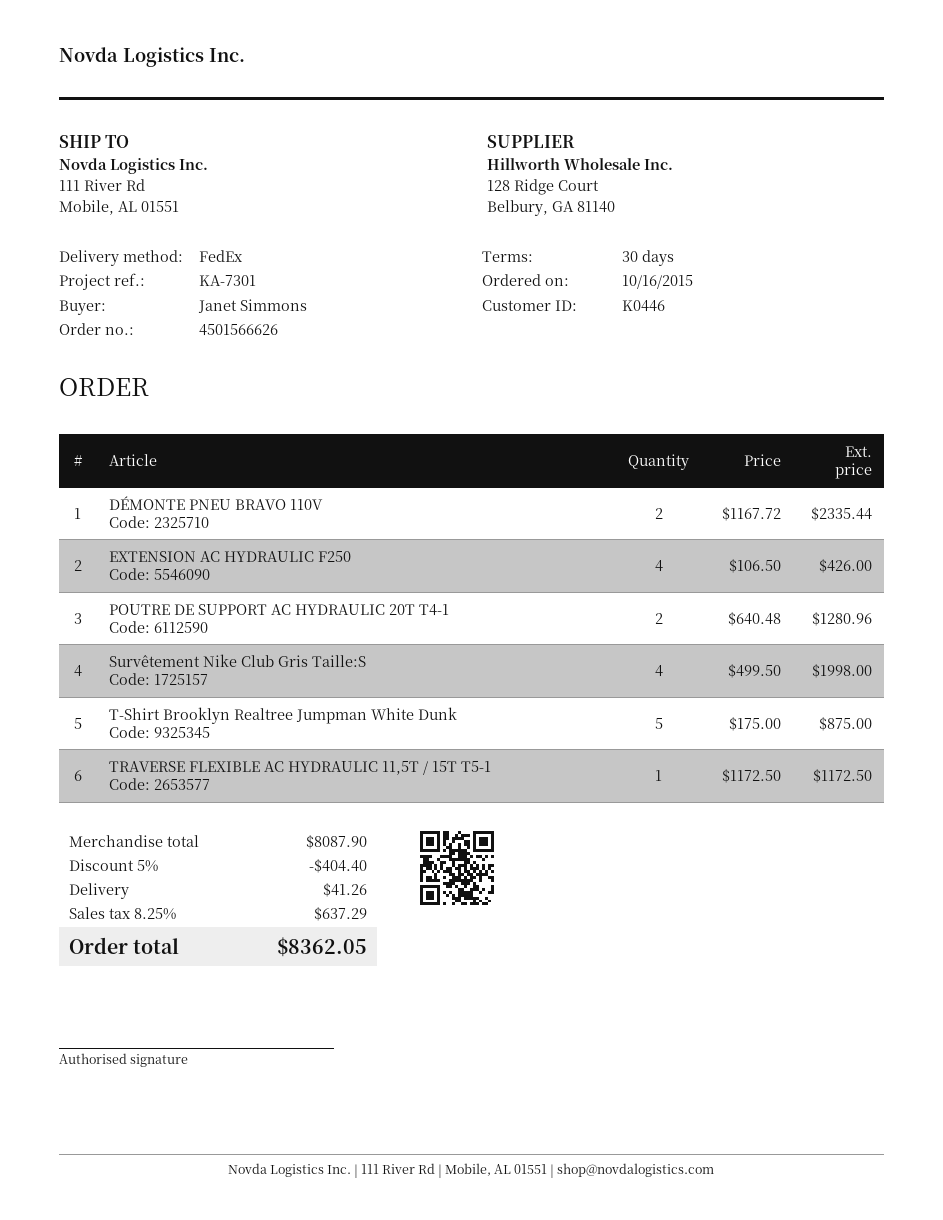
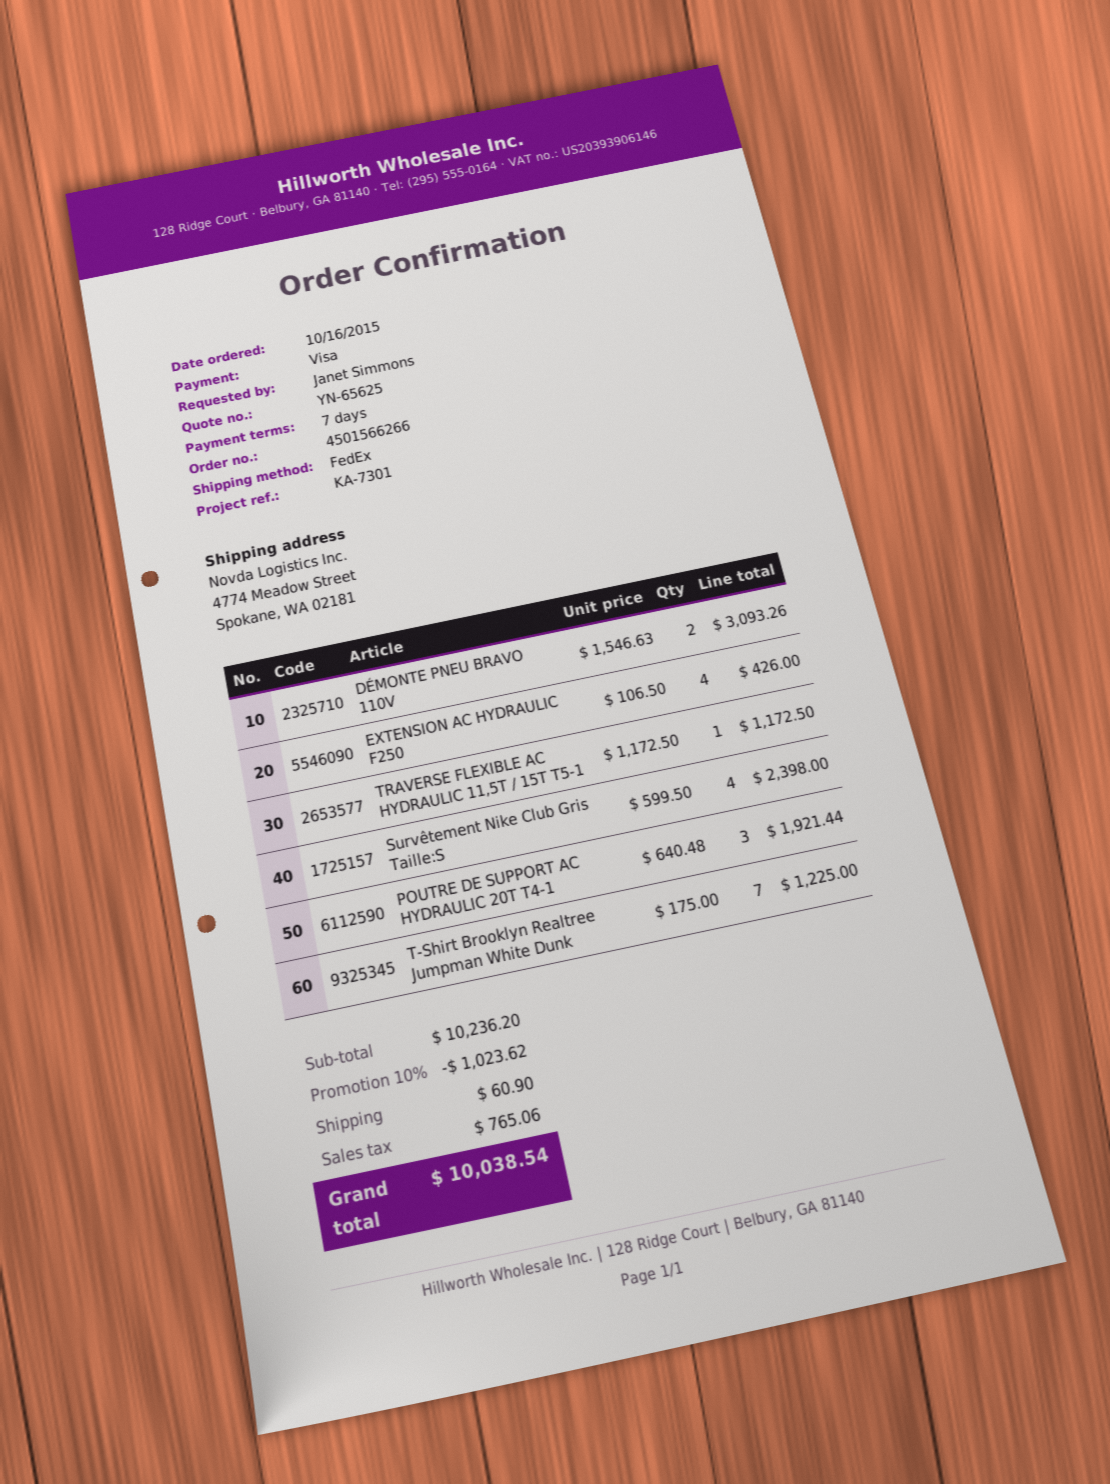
order number: 4501566626 -> 4501566266
payment terms: 30 days -> 7 days
ship to: 111 River Rd, Mobile, AL 01551 -> 4774 Meadow Street, Spokane, WA 02181
DÉMONTE PNEU BRAVO 110V: 2 x 1167.72 = 2335.44 -> 2 x 1546.63 = 3093.26
POUTRE DE SUPPORT AC HYDRAULIC 20T T4-1: 2 x 640.48 = 1280.96 -> 3 x 640.48 = 1921.44
Survêtement Nike Club Gris Taille:S: 4 x 499.50 = 1998.00 -> 4 x 599.50 = 2398.00
T-Shirt Brooklyn Realtree Jumpman White Dunk: 5 x 175.00 = 875.00 -> 7 x 175.00 = 1225.00
subtotal: 8087.90 -> 10236.20
discount: 5% = 404.40 -> 10% = 1023.62
shipping: 41.26 -> 60.90
tax: 637.29 -> 765.06
total: 8362.05 -> 10038.54

